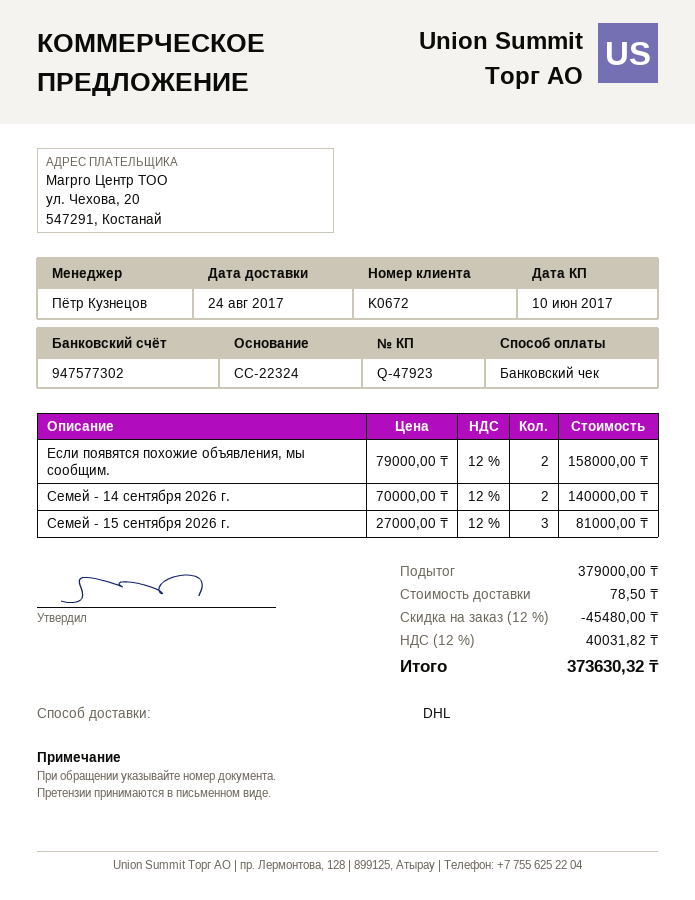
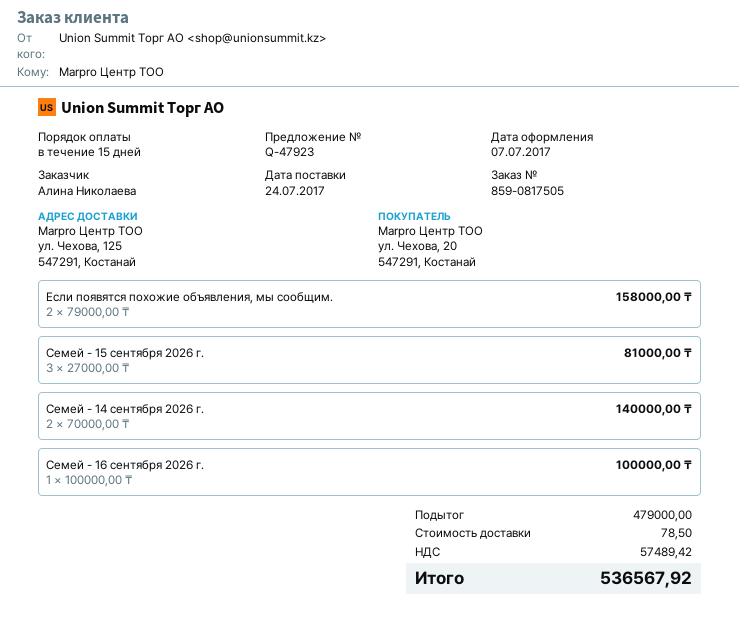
delivery date: 2017-08-24 -> 2017-07-24
Семей - 16 сентября 2026 г.: none -> 1 x 100000.00 = 100000.00
subtotal: 379000.00 -> 479000.00
discount: 12% = 45480.00 -> none
tax: 40031.82 -> 57489.42
total: 373630.32 -> 536567.92

